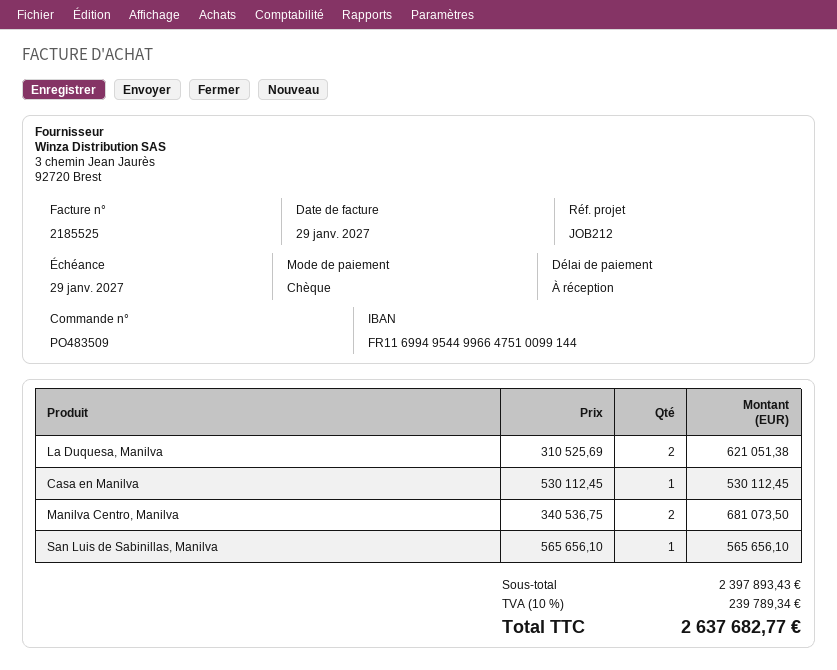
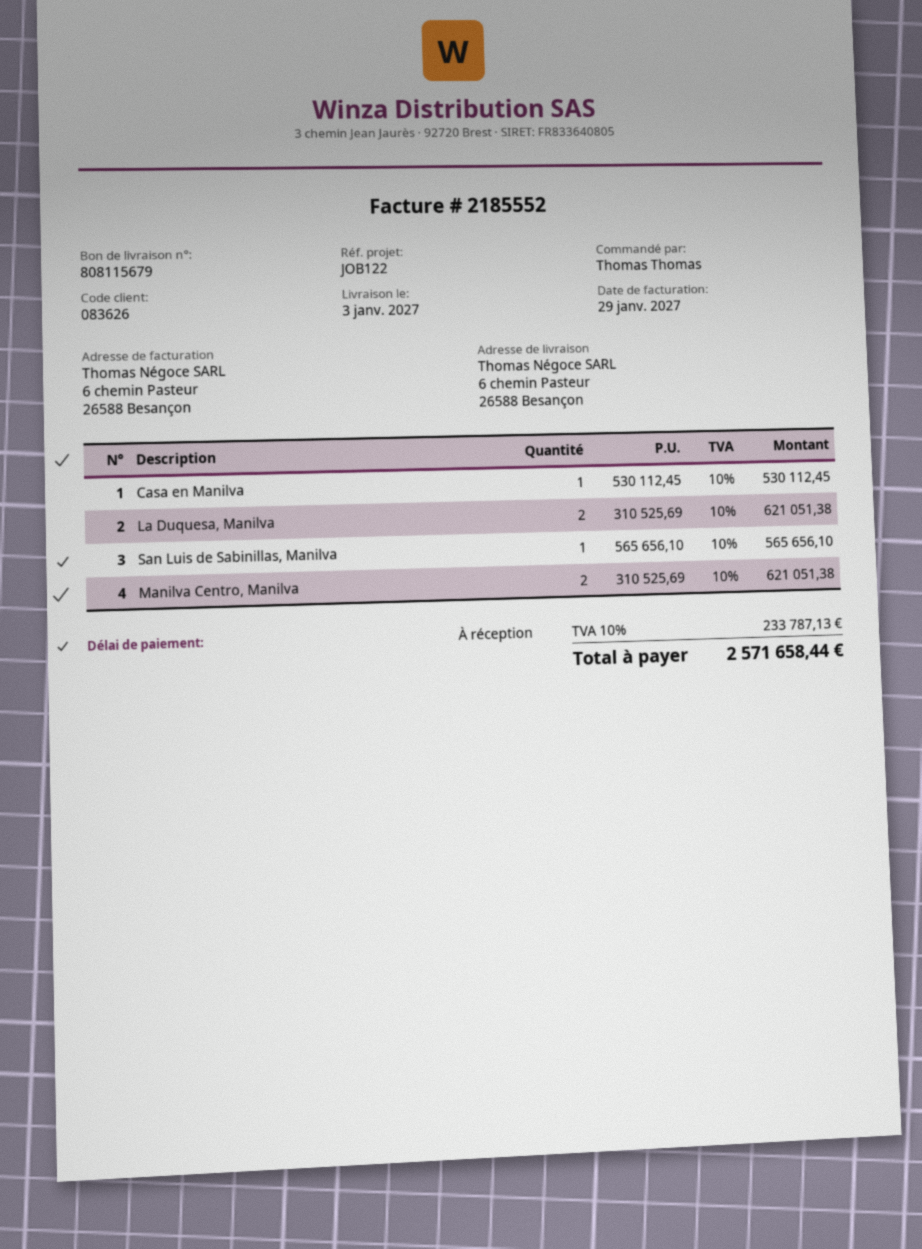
invoice number: 2185525 -> 2185552
reference: JOB212 -> JOB122
Manilva Centro, Manilva: 2 x 340536.75 = 681073.50 -> 2 x 310525.69 = 621051.38
tax: 10% = 239789.34 -> 10% = 233787.13
total: 2637682.77 -> 2571658.44

